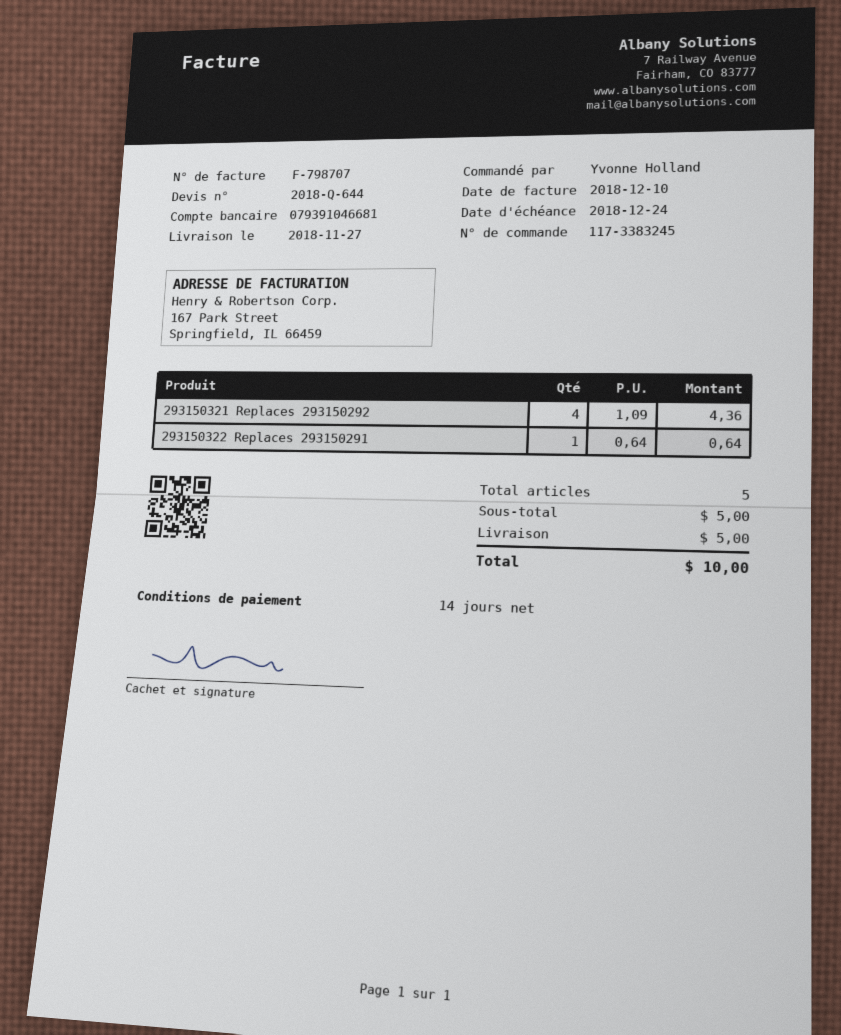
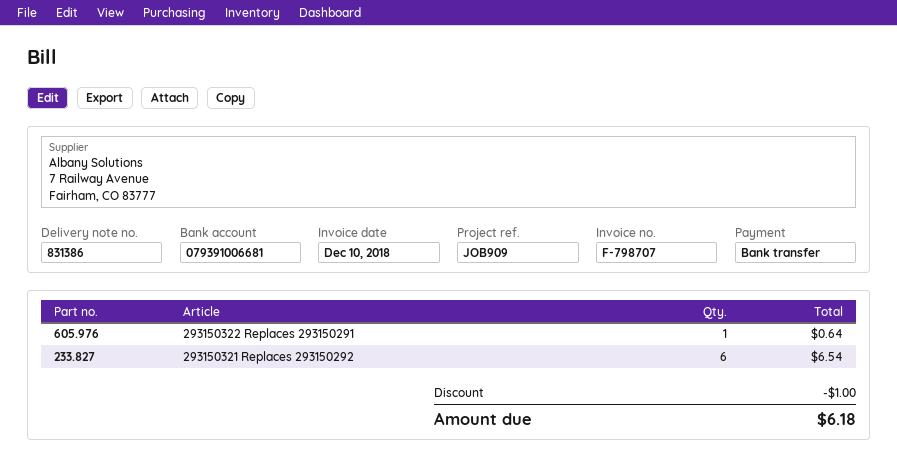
bank account: 079391046681 -> 079391006681
293150321 Replaces 293150292: 4 for 4.36 -> 6 for 6.54
discount: none -> 1.00
shipping: 5.00 -> none
total: 10.00 -> 6.18

